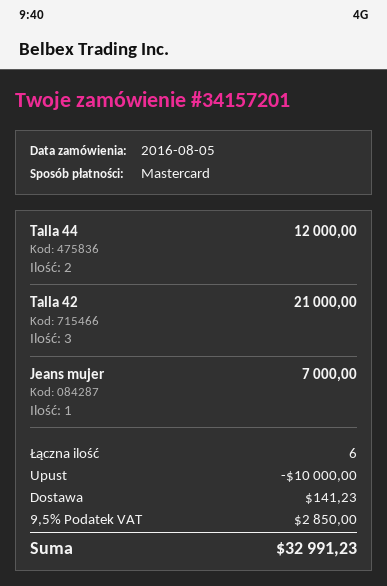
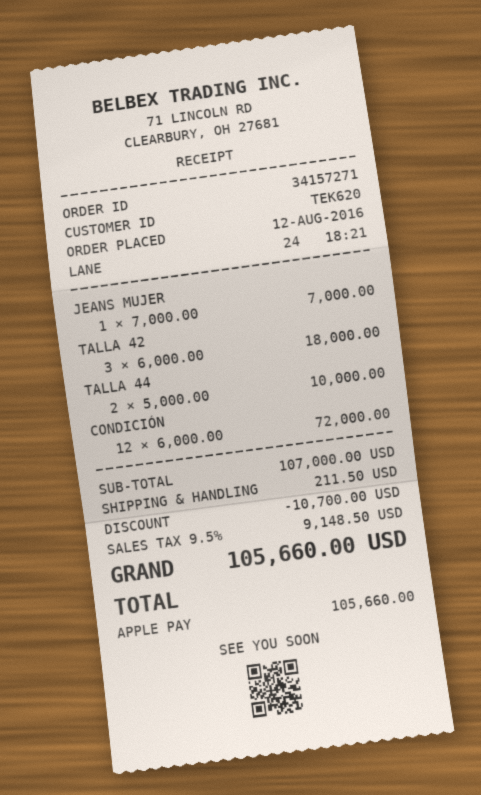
order number: 34157201 -> 34157271
order date: 2016-08-05 -> 2016-08-12
payment method: Mastercard -> Apple Pay
Talla 44: 2 for 12000.00 -> 2 for 10000.00
Talla 42: 3 for 21000.00 -> 3 for 18000.00
CONDICIÓN: none -> 12 for 72000.00
discount: 10000.00 -> 10700.00
shipping: 141.23 -> 211.50
tax: 9.5% = 2850.00 -> 9.5% = 9148.50
total: 32991.23 -> 105660.00

